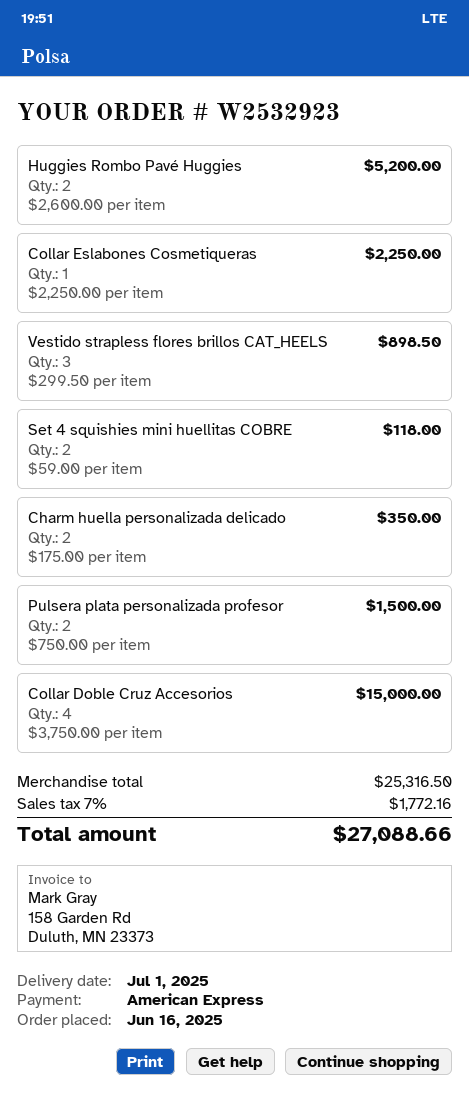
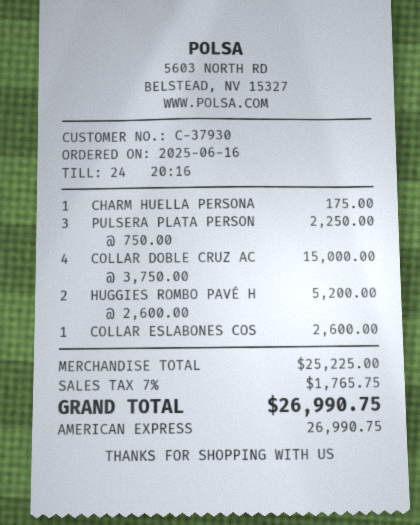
Collar Eslabones Cosmetiqueras: 1 x 2250.00 = 2250.00 -> 1 x 2600.00 = 2600.00
Vestido strapless flores brillos CAT_HEELS: 3 x 299.50 = 898.50 -> none
Set 4 squishies mini huellitas COBRE: 2 x 59.00 = 118.00 -> none
Charm huella personalizada delicado: 2 x 175.00 = 350.00 -> 1 x 175.00 = 175.00
Pulsera plata personalizada profesor: 2 x 750.00 = 1500.00 -> 3 x 750.00 = 2250.00
subtotal: 25316.50 -> 25225.00
tax: 7% = 1772.16 -> 7% = 1765.75
total: 27088.66 -> 26990.75

